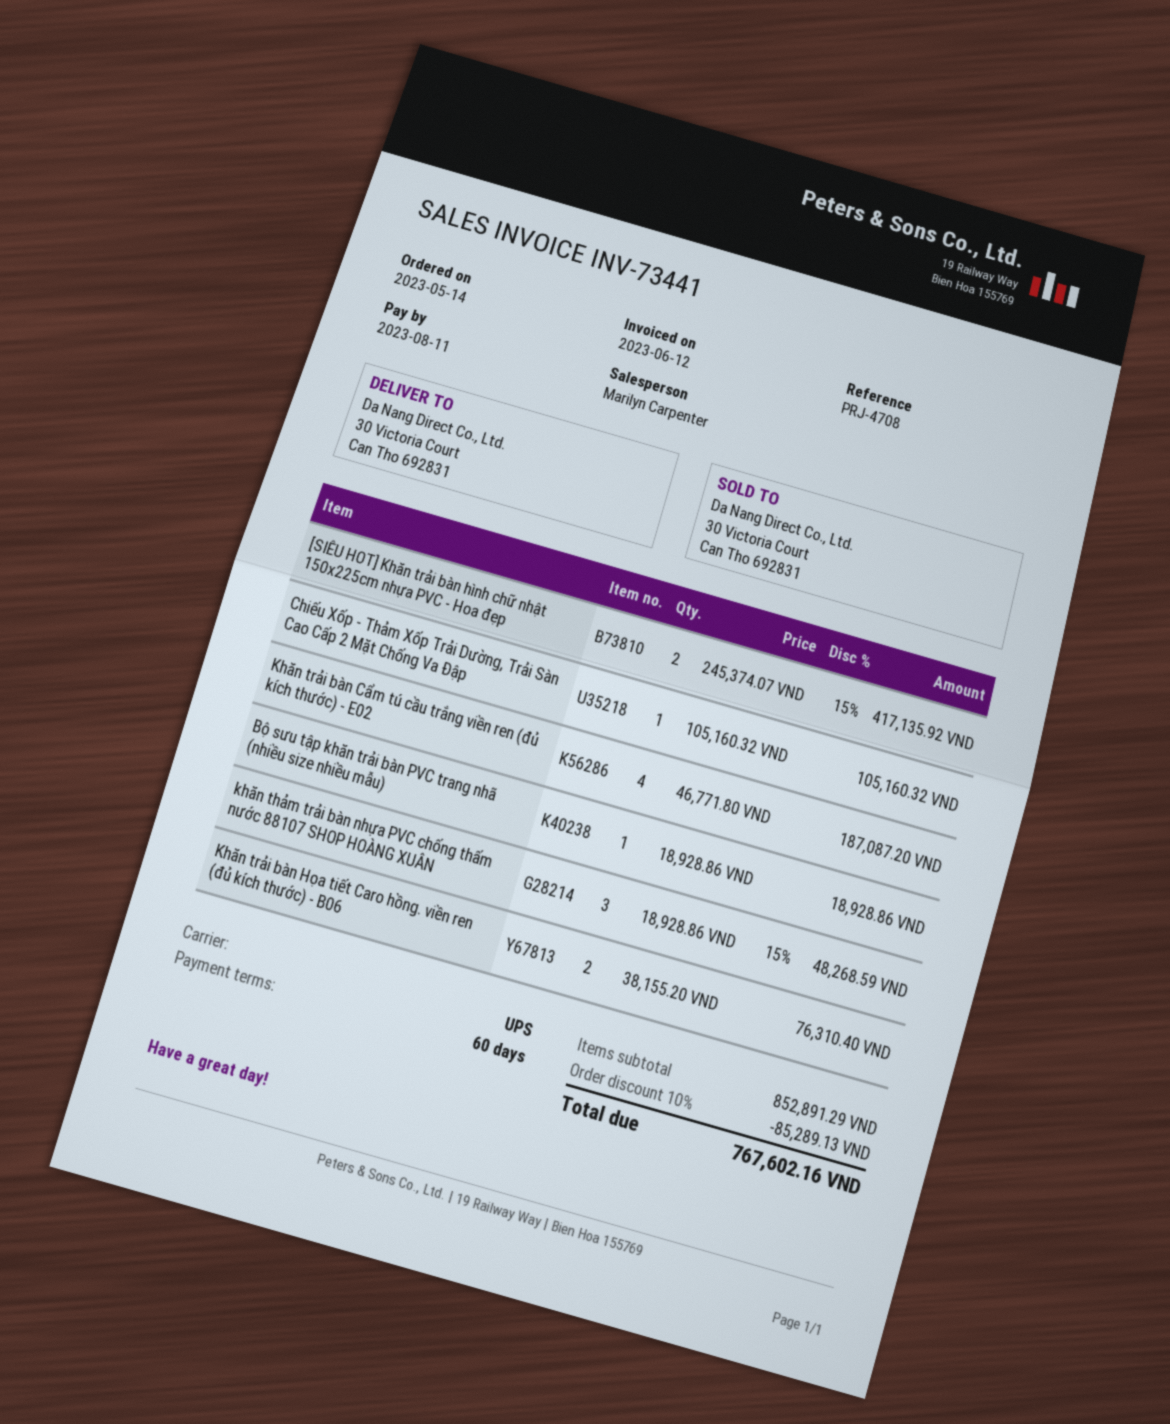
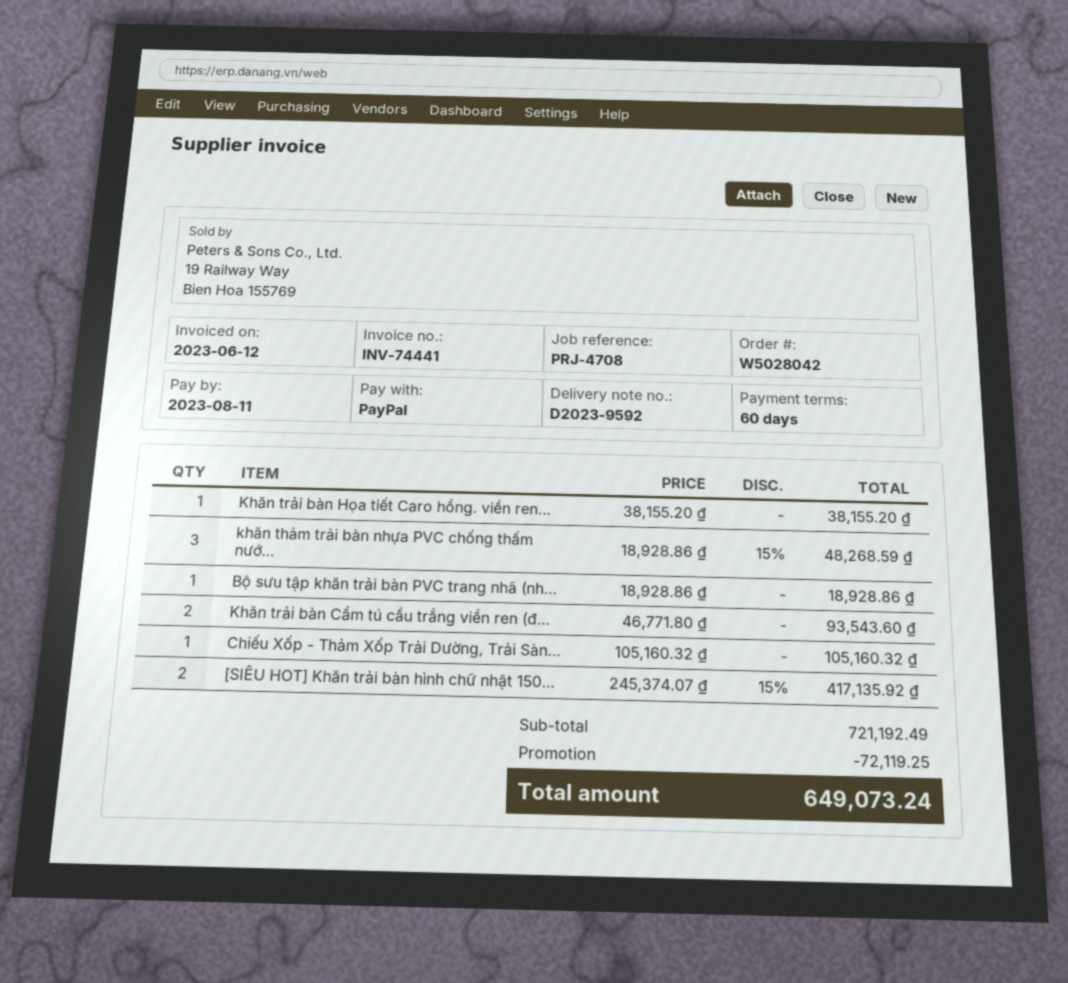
invoice number: INV-73441 -> INV-74441
Khăn trải bàn Cẩm tú cầu trắng viền ren (đủ kích thước) - E02: 4 x 46771.80 = 187087.20 -> 2 x 46771.80 = 93543.60
Khăn trải bàn Họa tiết Caro hồng. viền ren (đủ kích thước) - B06: 2 x 38155.20 = 76310.40 -> 1 x 38155.20 = 38155.20
subtotal: 852891.29 -> 721192.49
discount: 85289.13 -> 72119.25
total: 767602.16 -> 649073.24

